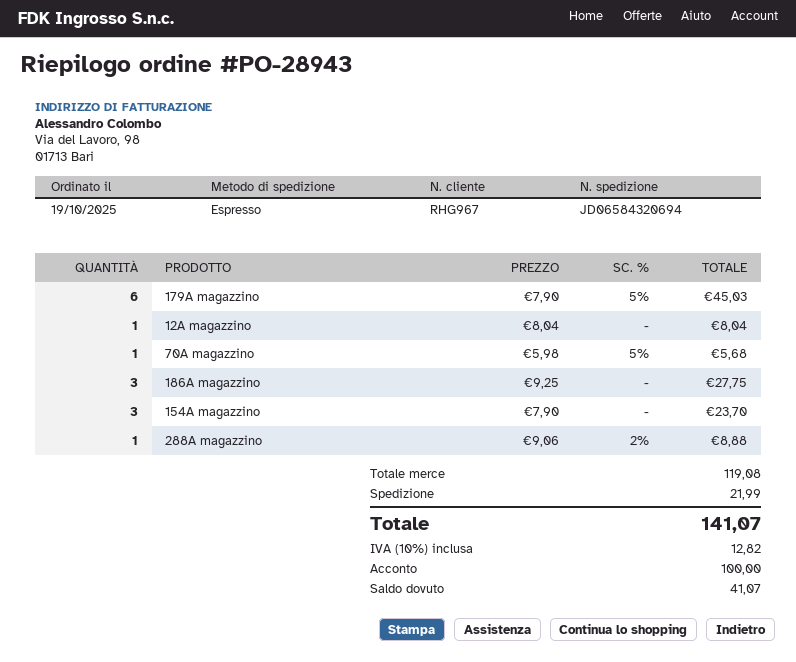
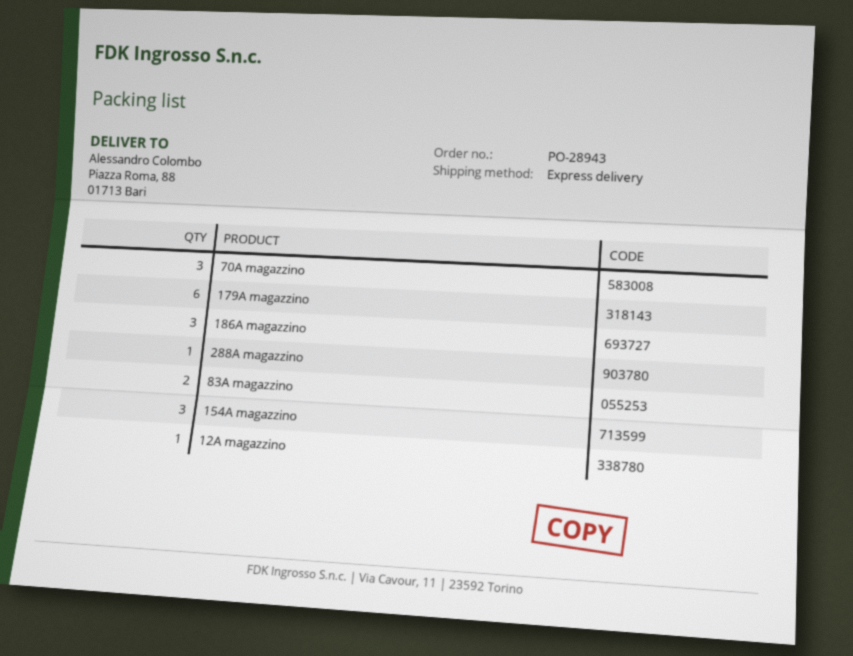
70A magazzino: 1 -> 3
83A magazzino: none -> 2

